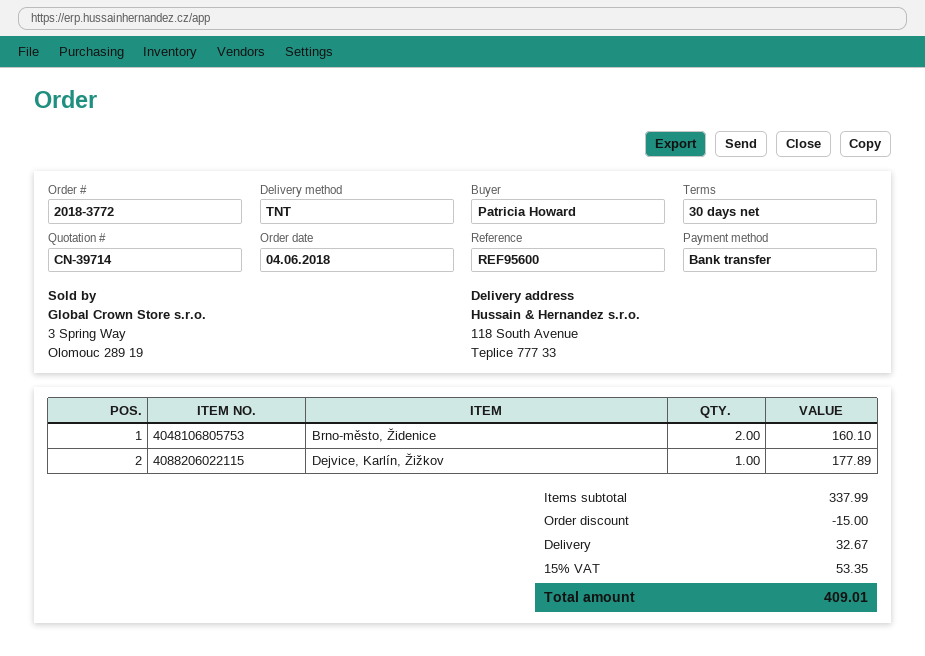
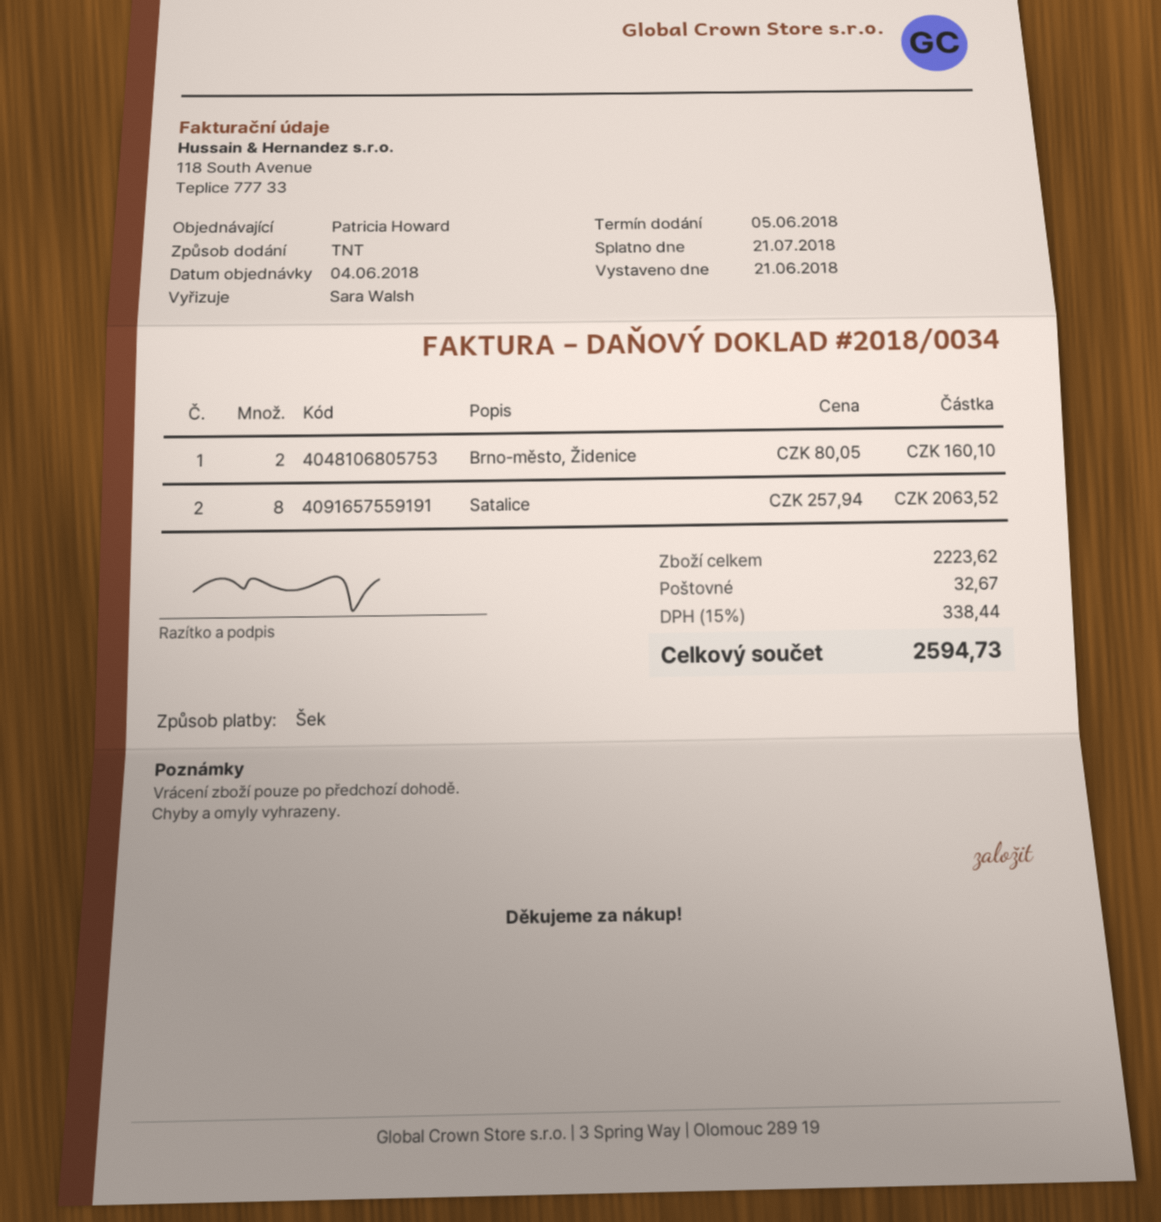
payment method: bank transfer -> cheque
Dejvice, Karlín, Žižkov: 1 for 177.89 -> none
Satalice: none -> 8 for 2063.52
subtotal: 337.99 -> 2223.62
discount: 15.00 -> none
tax: 15% = 53.35 -> 15% = 338.44
total: 409.01 -> 2594.73

